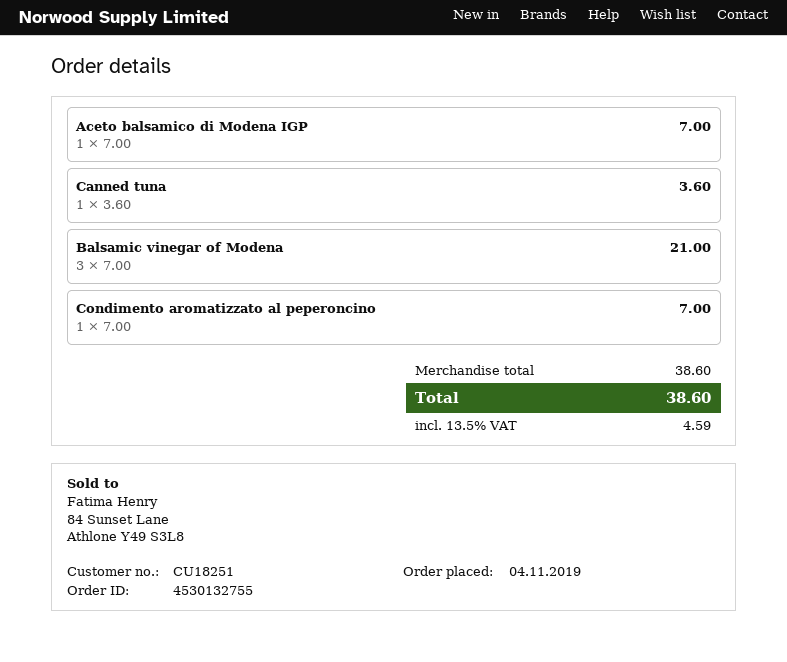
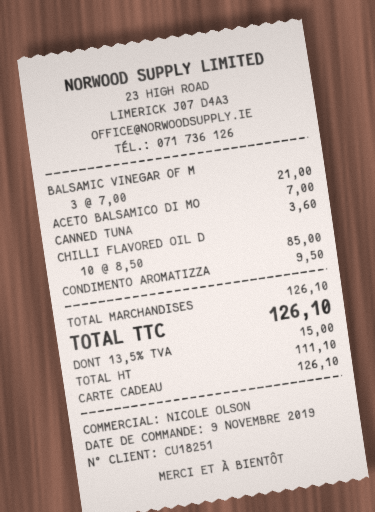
order date: 2019-11-04 -> 2019-11-09
Condimento aromatizzato al peperoncino: 1 x 7.00 = 7.00 -> 1 x 9.50 = 9.50
CHILLI FLAVORED OIL D: none -> 10 x 8.50 = 85.00
subtotal: 38.60 -> 126.10
tax: 13.5% = 4.59 -> 13.5% = 15.00
total: 38.60 -> 126.10

